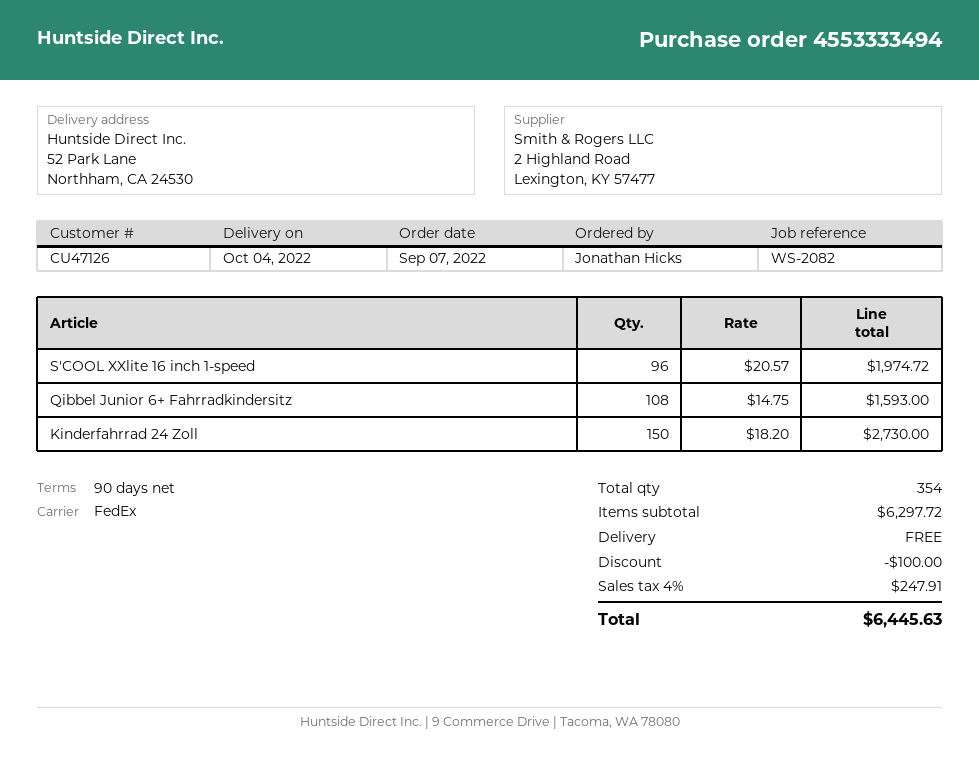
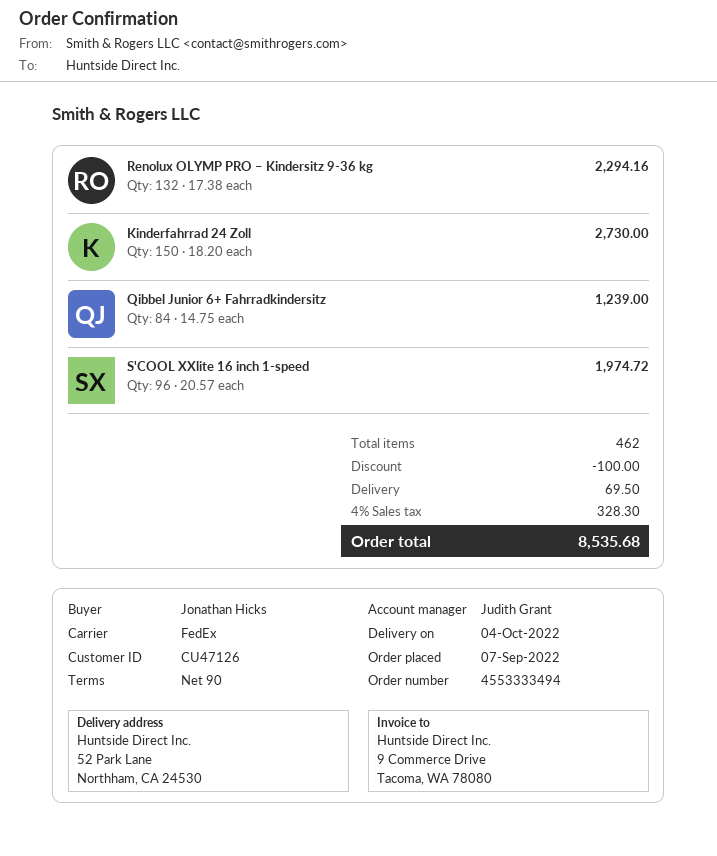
Qibbel Junior 6+ Fahrradkindersitz: 108 x 14.75 = 1593.00 -> 84 x 14.75 = 1239.00
Renolux OLYMP PRO – Kindersitz 9-36 kg: none -> 132 x 17.38 = 2294.16
total quantity: 354 -> 462
shipping: 0.00 -> 69.50
tax: 4% = 247.91 -> 4% = 328.30
total: 6445.63 -> 8535.68

